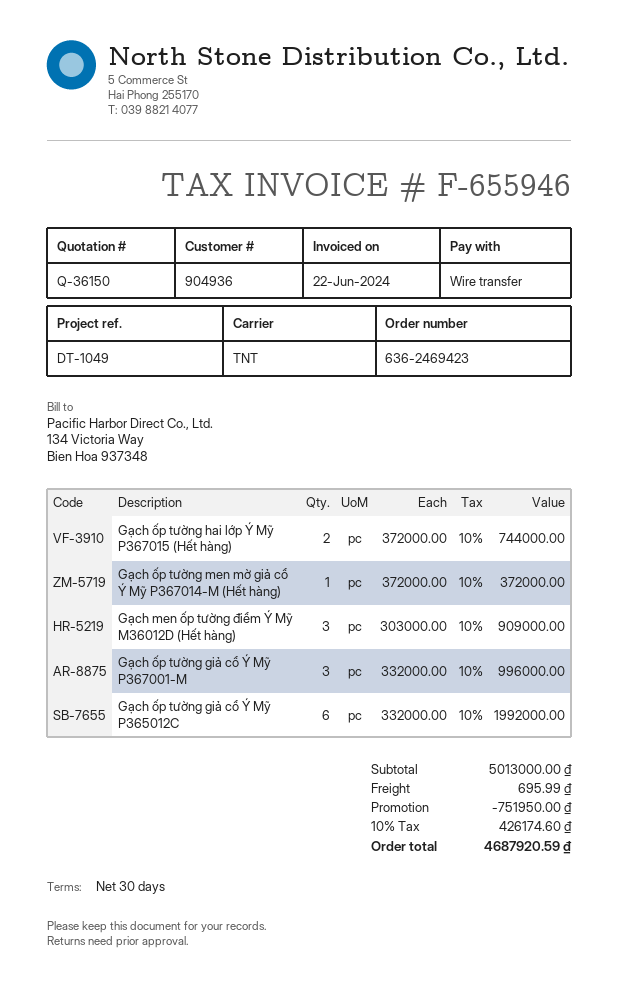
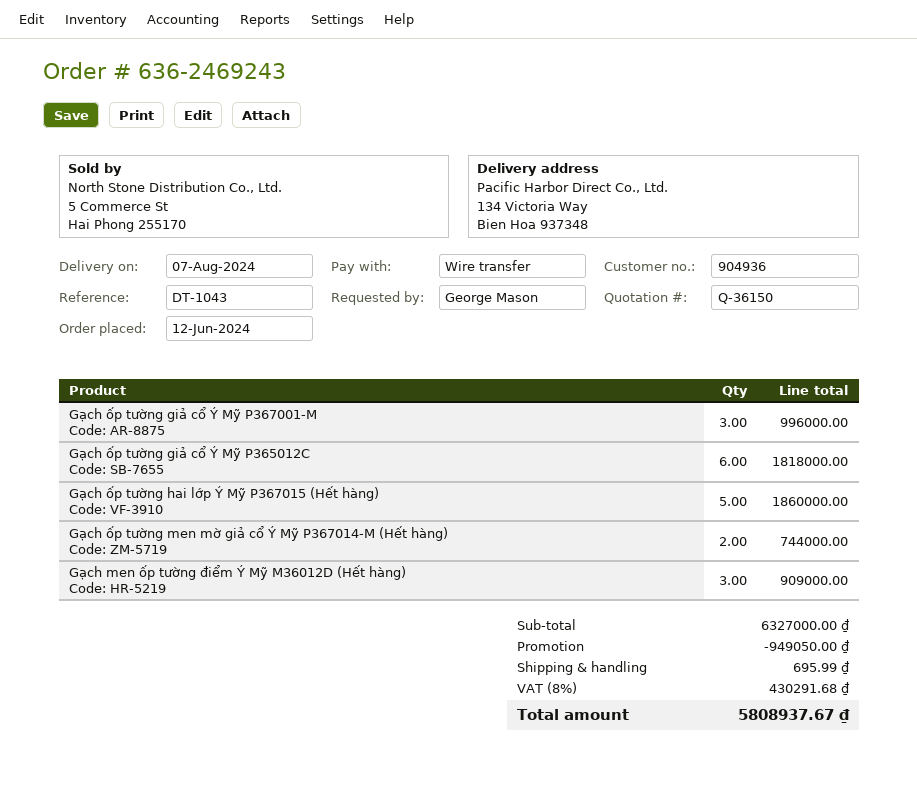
order number: 636-2469423 -> 636-2469243
reference: DT-1049 -> DT-1043
Gạch ốp tường hai lớp Ý Mỹ P367015 (Hết hàng): 2 for 744000.00 -> 5 for 1860000.00
Gạch ốp tường men mờ giả cổ Ý Mỹ P367014-M (Hết hàng): 1 for 372000.00 -> 2 for 744000.00
Gạch ốp tường giả cổ Ý Mỹ P365012C: 6 for 1992000.00 -> 6 for 1818000.00
subtotal: 5013000.00 -> 6327000.00
discount: 751950.00 -> 949050.00
tax: 10% = 426174.60 -> 8% = 430291.68
total: 4687920.59 -> 5808937.67

